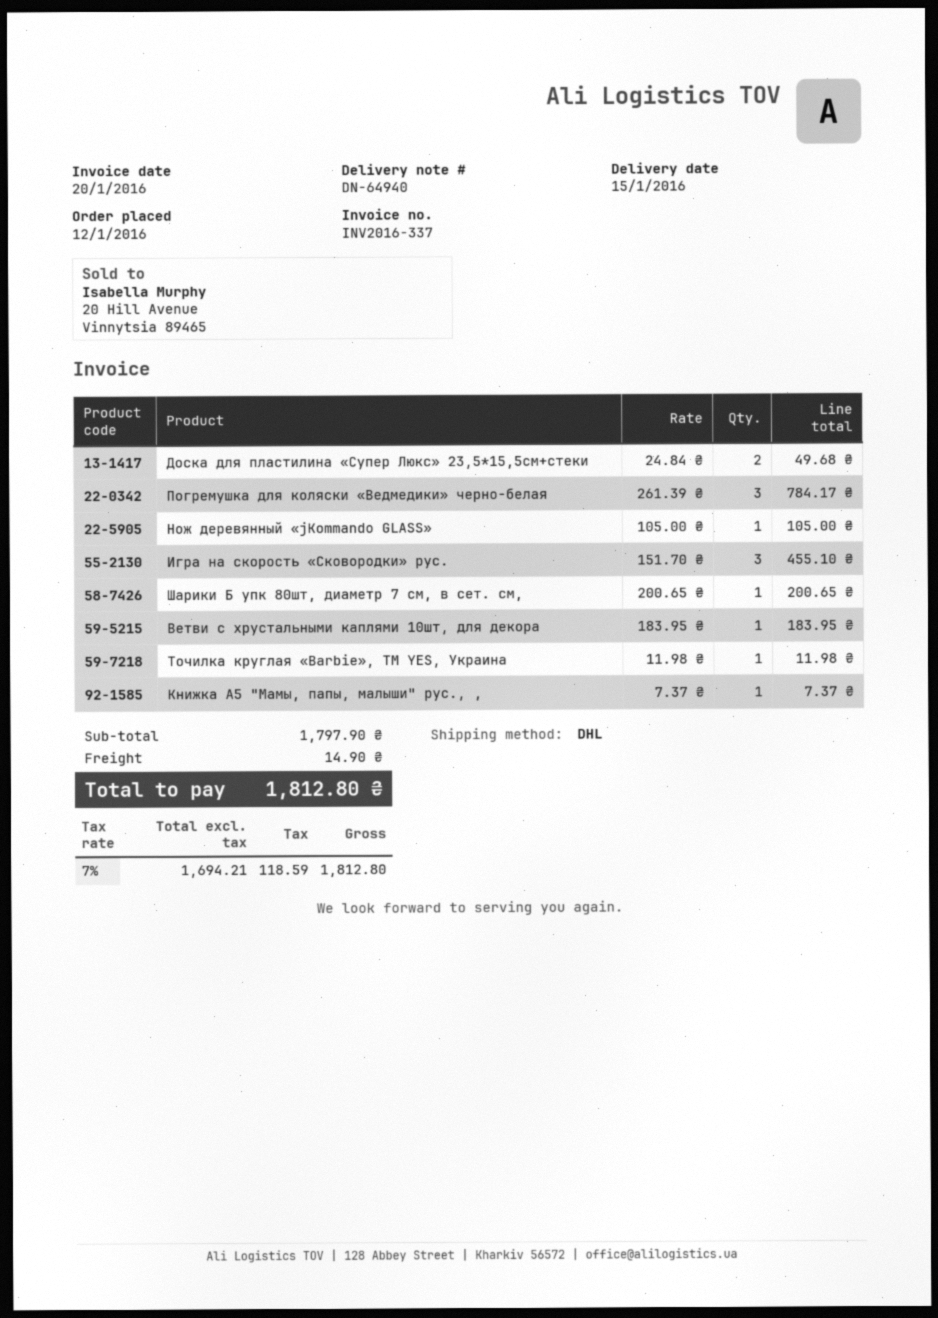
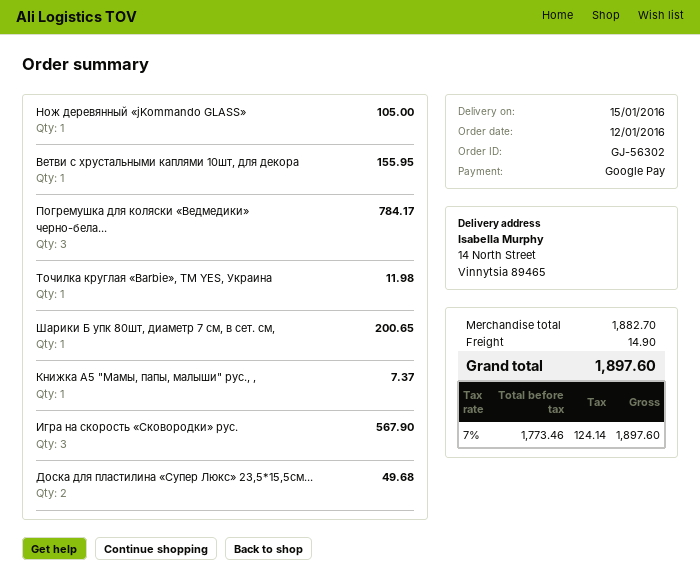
Игра на скорость «Сковородки» рус.: 3 for 455.10 -> 3 for 567.90
Ветви с хрустальными каплями 10шт, для декора: 1 for 183.95 -> 1 for 155.95
subtotal: 1797.90 -> 1882.70
net: 1694.21 -> 1773.46
tax: 7% = 118.59 -> 7% = 124.14
total: 1812.80 -> 1897.60

